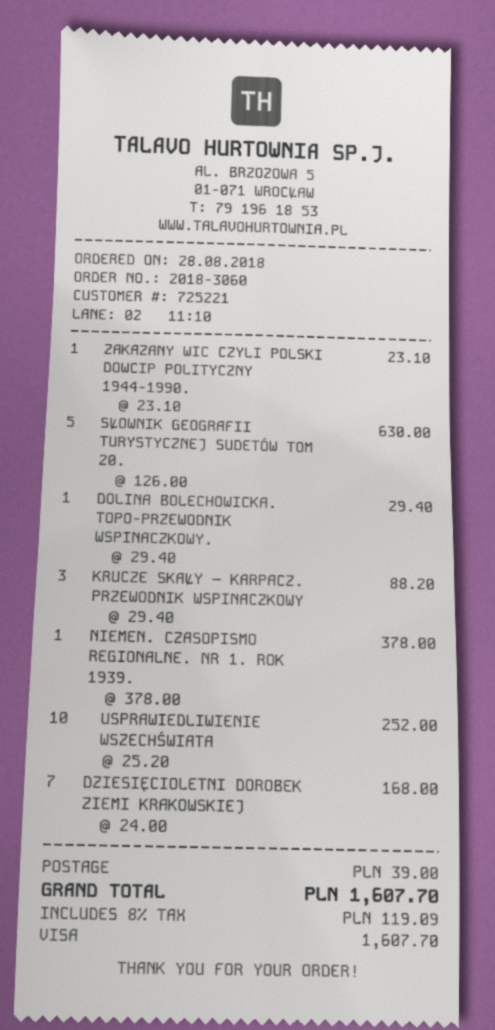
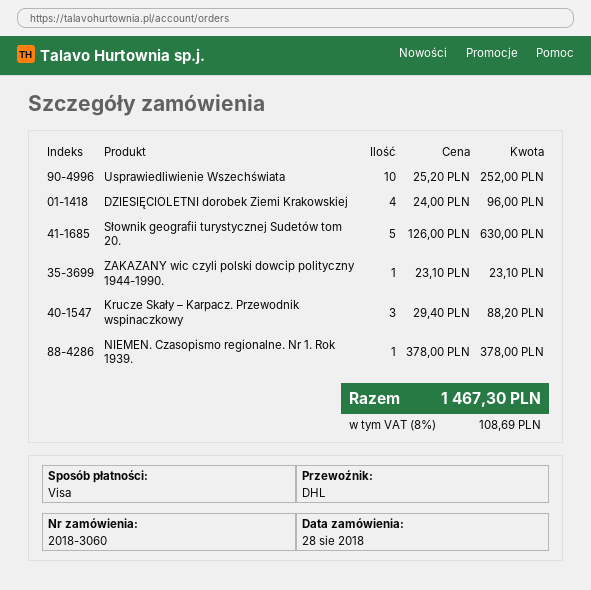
DOLINA BOLECHOWICKA. TOPO-PRZEWODNIK WSPINACZKOWY.: 1 x 29.40 = 29.40 -> none
DZIESIĘCIOLETNI DOROBEK ZIEMI KRAKOWSKIEJ: 7 x 24.00 = 168.00 -> 4 x 24.00 = 96.00
shipping: 39.00 -> none
tax: 8% = 119.09 -> 8% = 108.69
total: 1607.70 -> 1467.30

